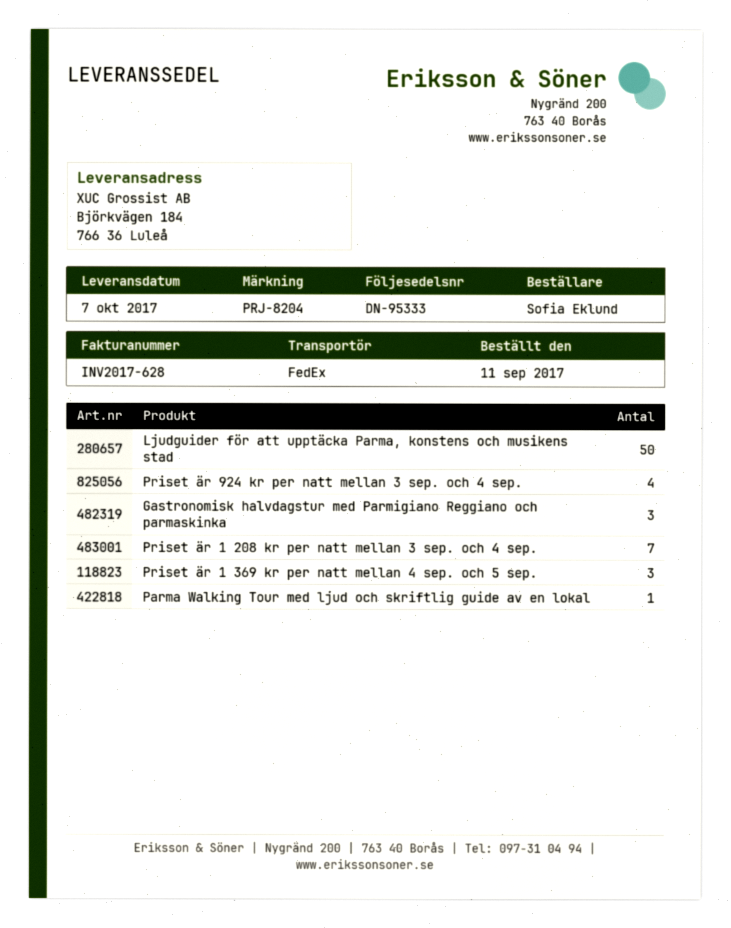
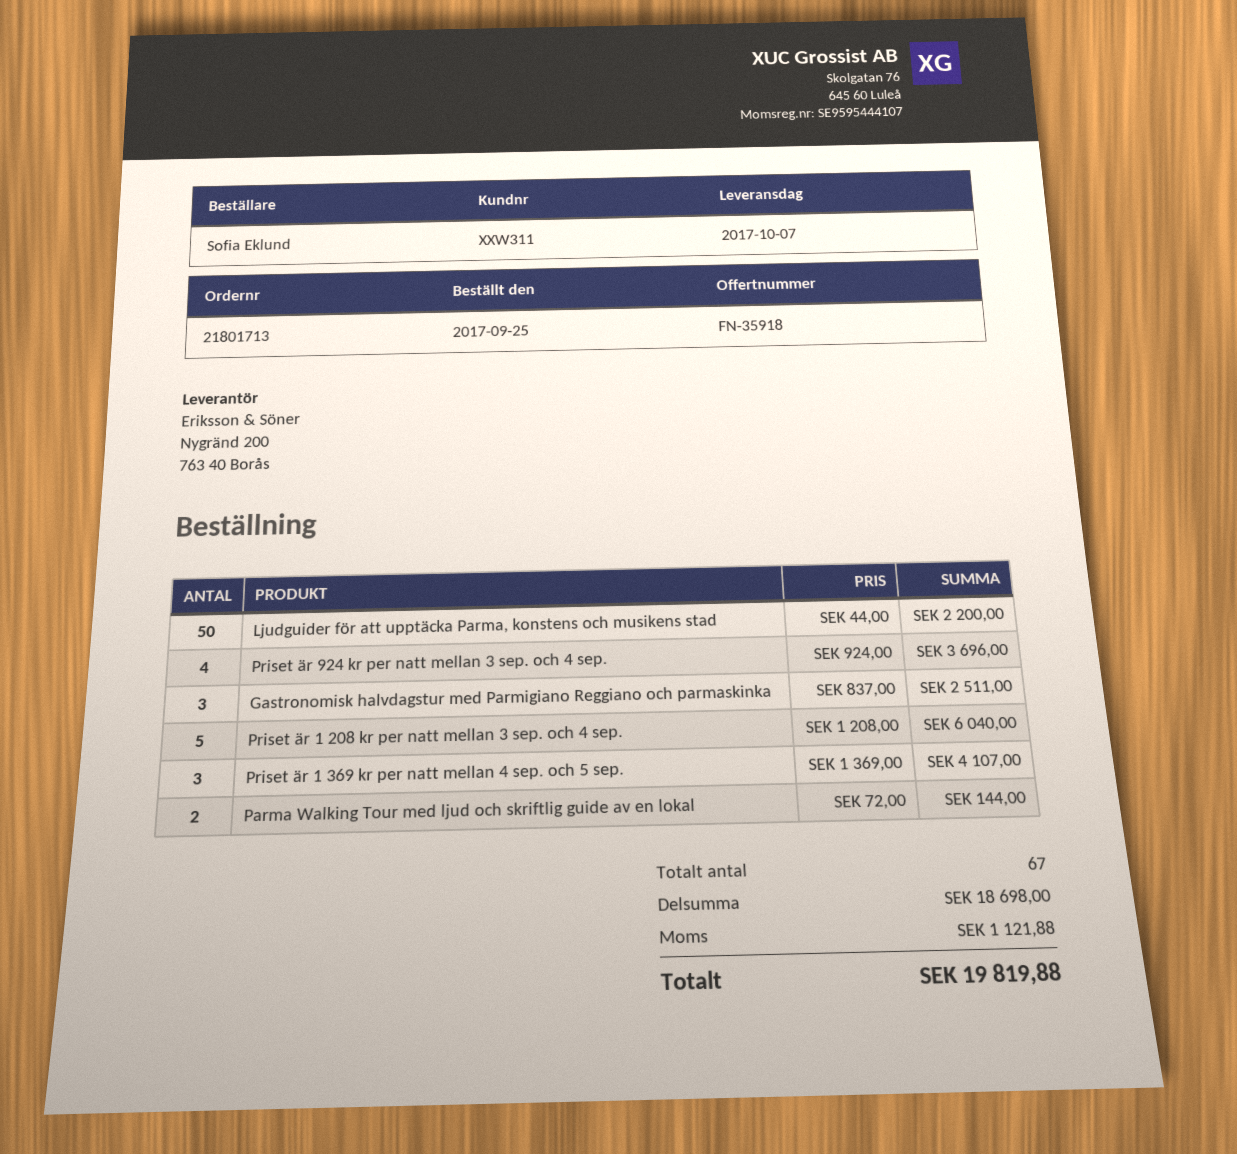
order date: 2017-09-11 -> 2017-09-25
Priset är 1 208 kr per natt mellan 3 sep. och 4 sep.: 7 -> 5
Parma Walking Tour med ljud och skriftlig guide av en lokal: 1 -> 2

